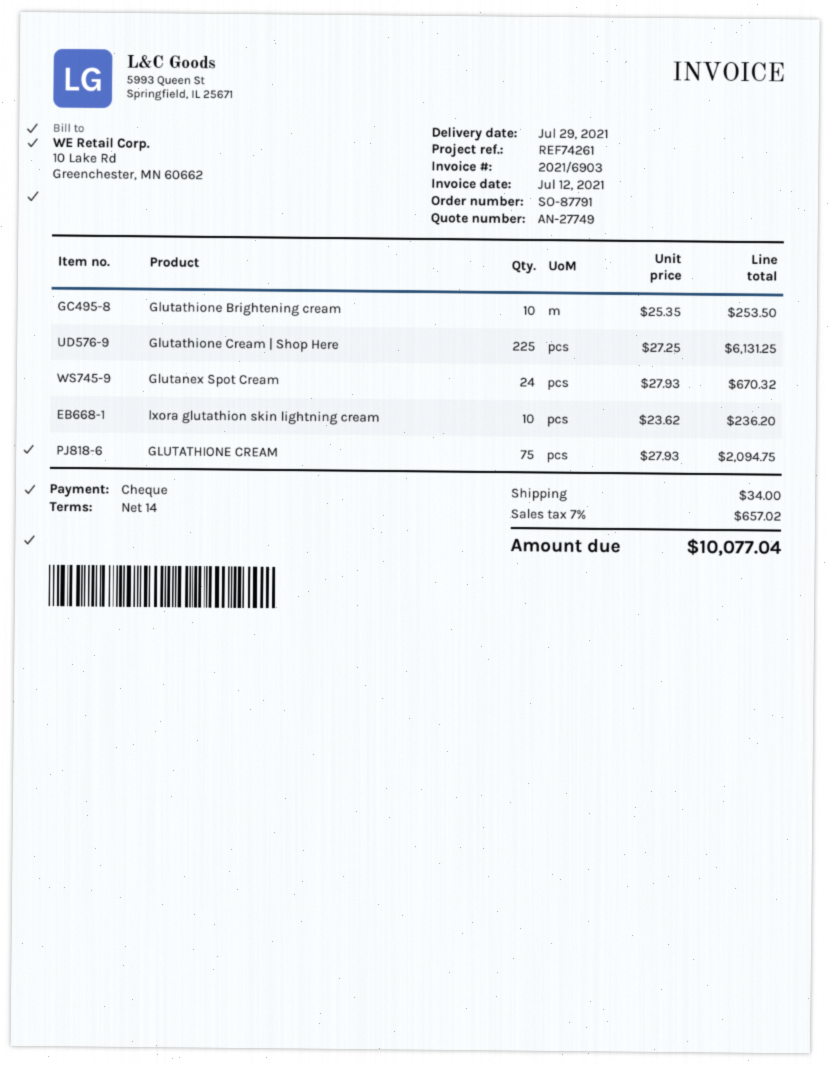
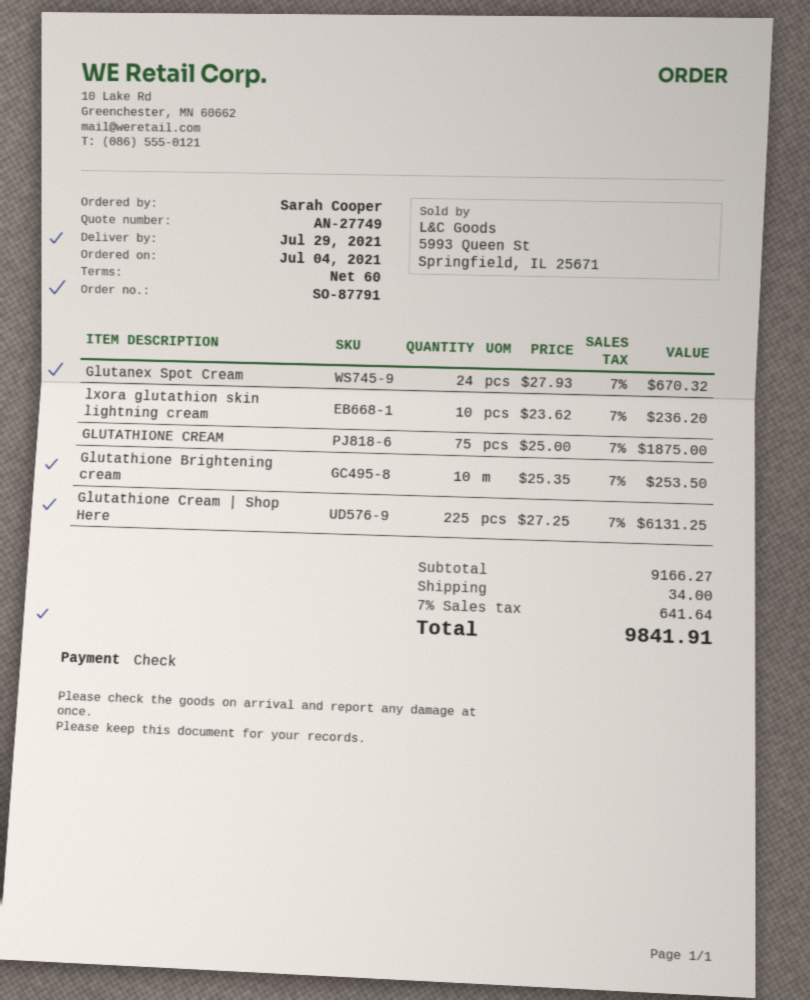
payment terms: 14 days -> 60 days
GLUTATHIONE CREAM: 75 x 27.93 = 2094.75 -> 75 x 25.00 = 1875.00
tax: 7% = 657.02 -> 7% = 641.64
total: 10077.04 -> 9841.91

